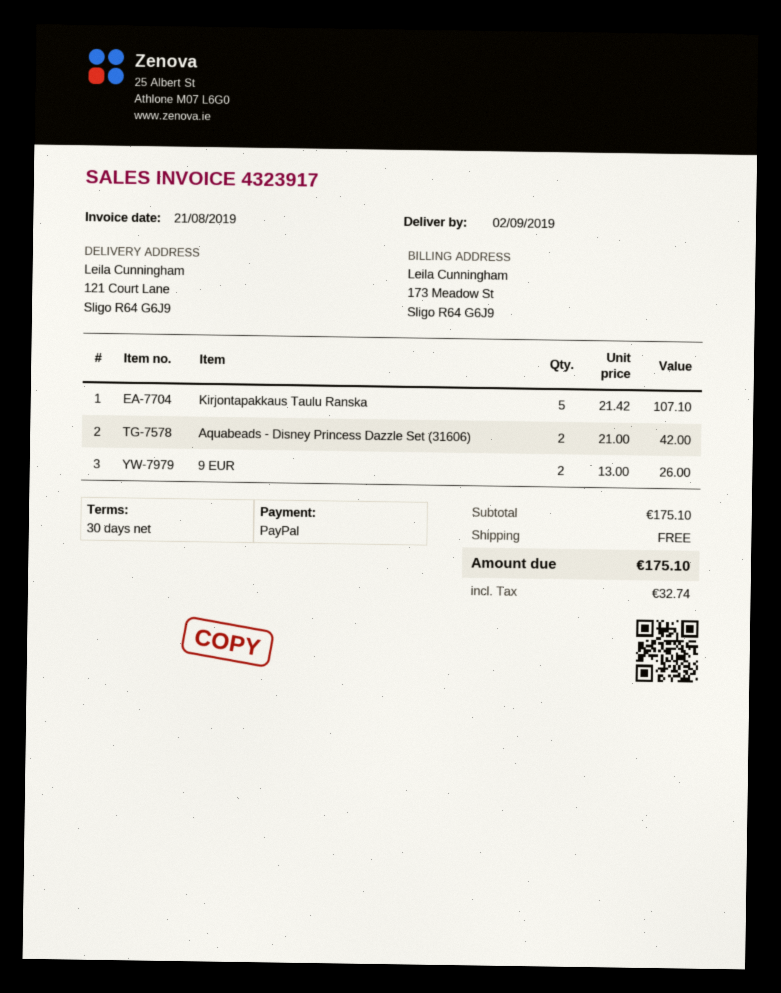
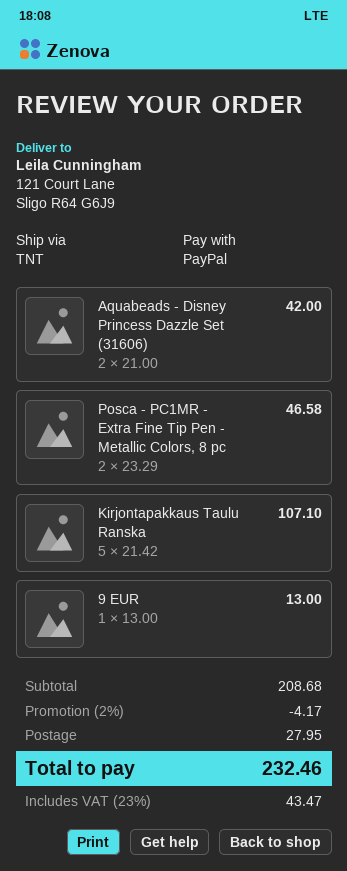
9 EUR: 2 x 13.00 = 26.00 -> 1 x 13.00 = 13.00
Posca - PC1MR - Extra Fine Tip Pen - Metallic Colors, 8 pc: none -> 2 x 23.29 = 46.58
subtotal: 175.10 -> 208.68
discount: none -> 2% = 4.17
shipping: 0.00 -> 27.95
tax: 32.74 -> 43.47
total: 175.10 -> 232.46

